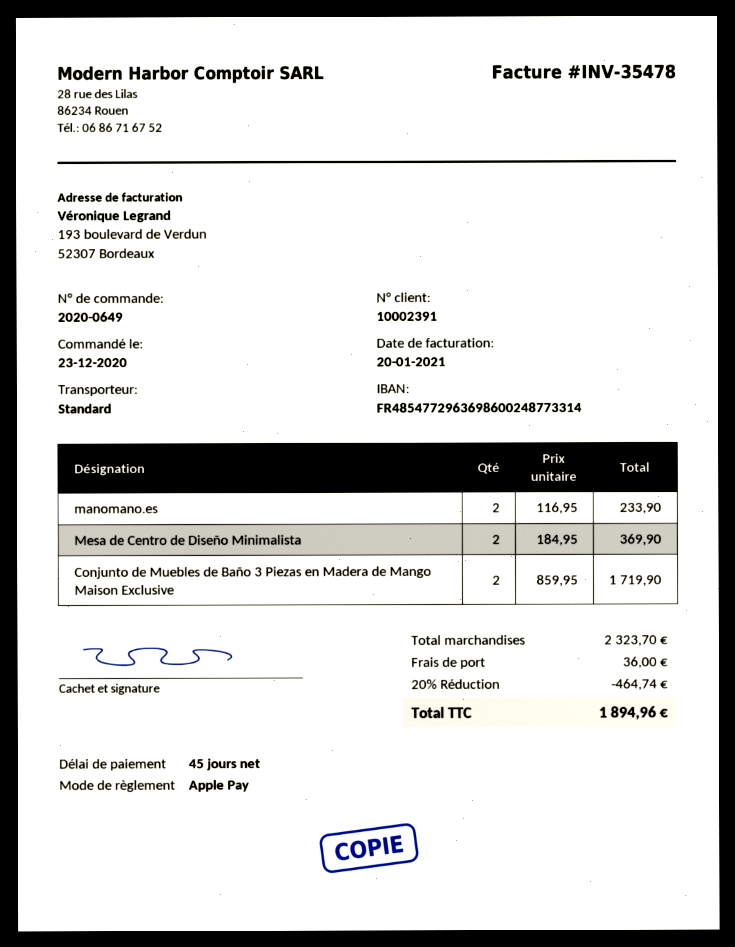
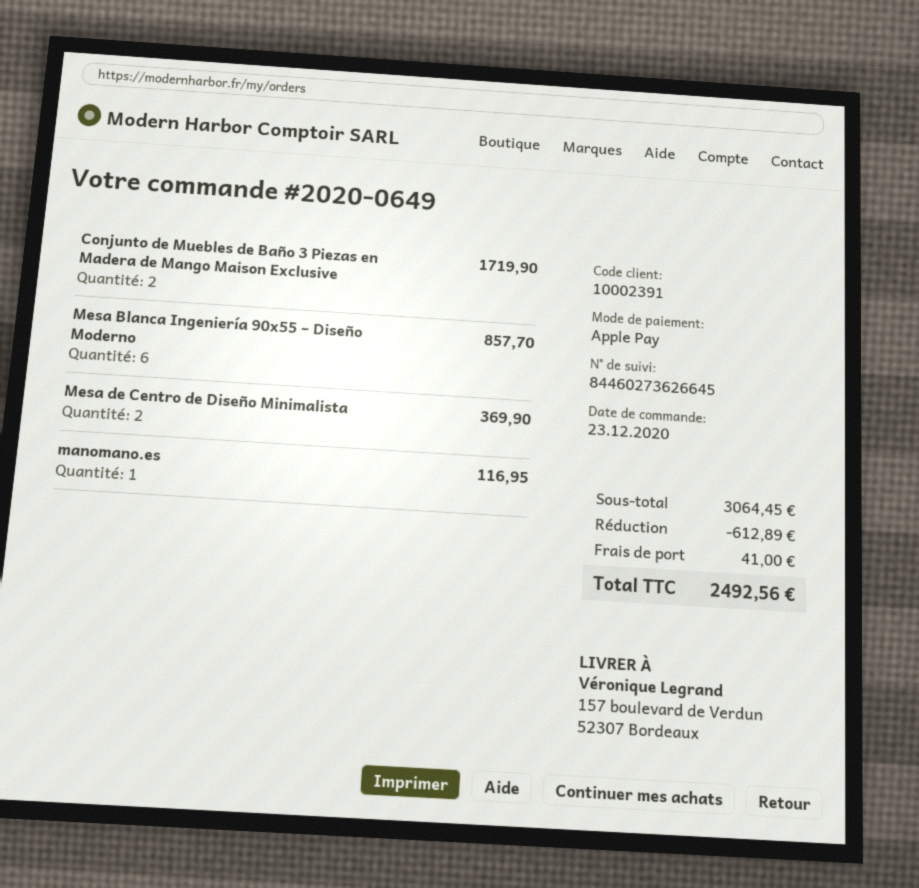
manomano.es: 2 for 233.90 -> 1 for 116.95
Mesa Blanca Ingeniería 90x55 – Diseño Moderno: none -> 6 for 857.70
subtotal: 2323.70 -> 3064.45
discount: 464.74 -> 612.89
shipping: 36.00 -> 41.00
total: 1894.96 -> 2492.56

